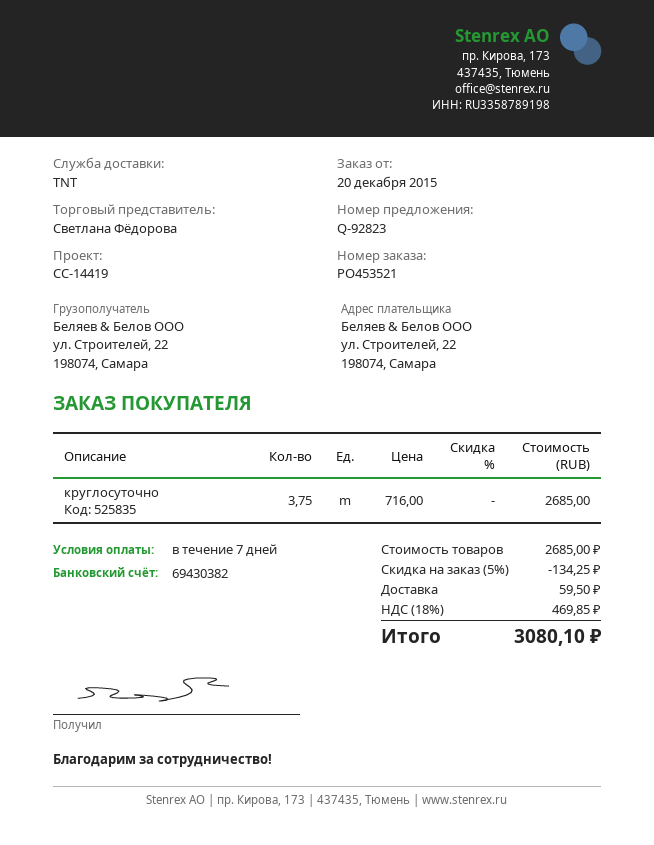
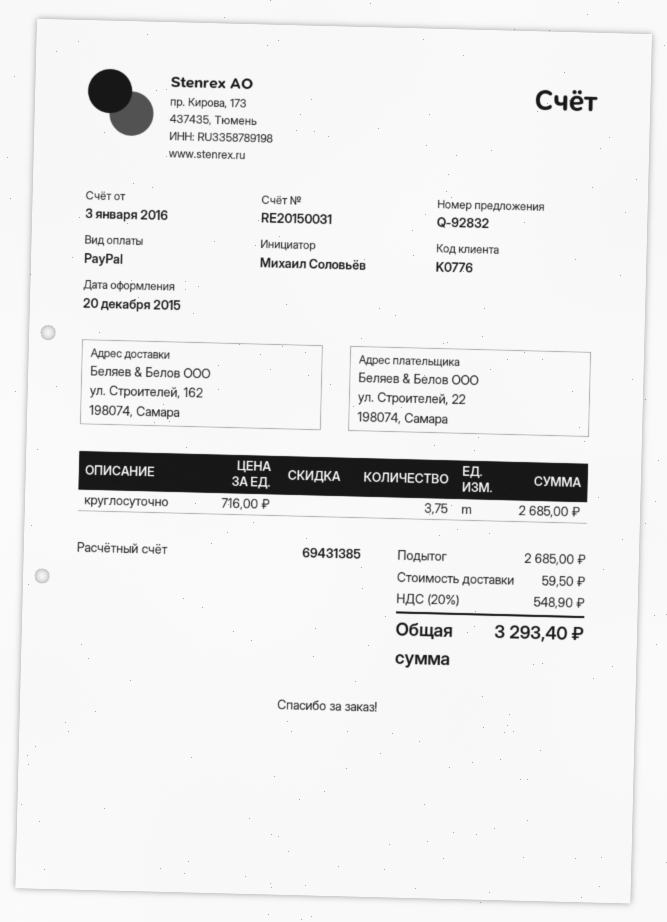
quote number: Q-92823 -> Q-92832
bank account: 69430382 -> 69431385
ship to: ул. Строителей, 22, 198074, Самара -> ул. Строителей, 162, 198074, Самара
discount: 5% = 134.25 -> none
tax: 18% = 469.85 -> 20% = 548.90
total: 3080.10 -> 3293.40

